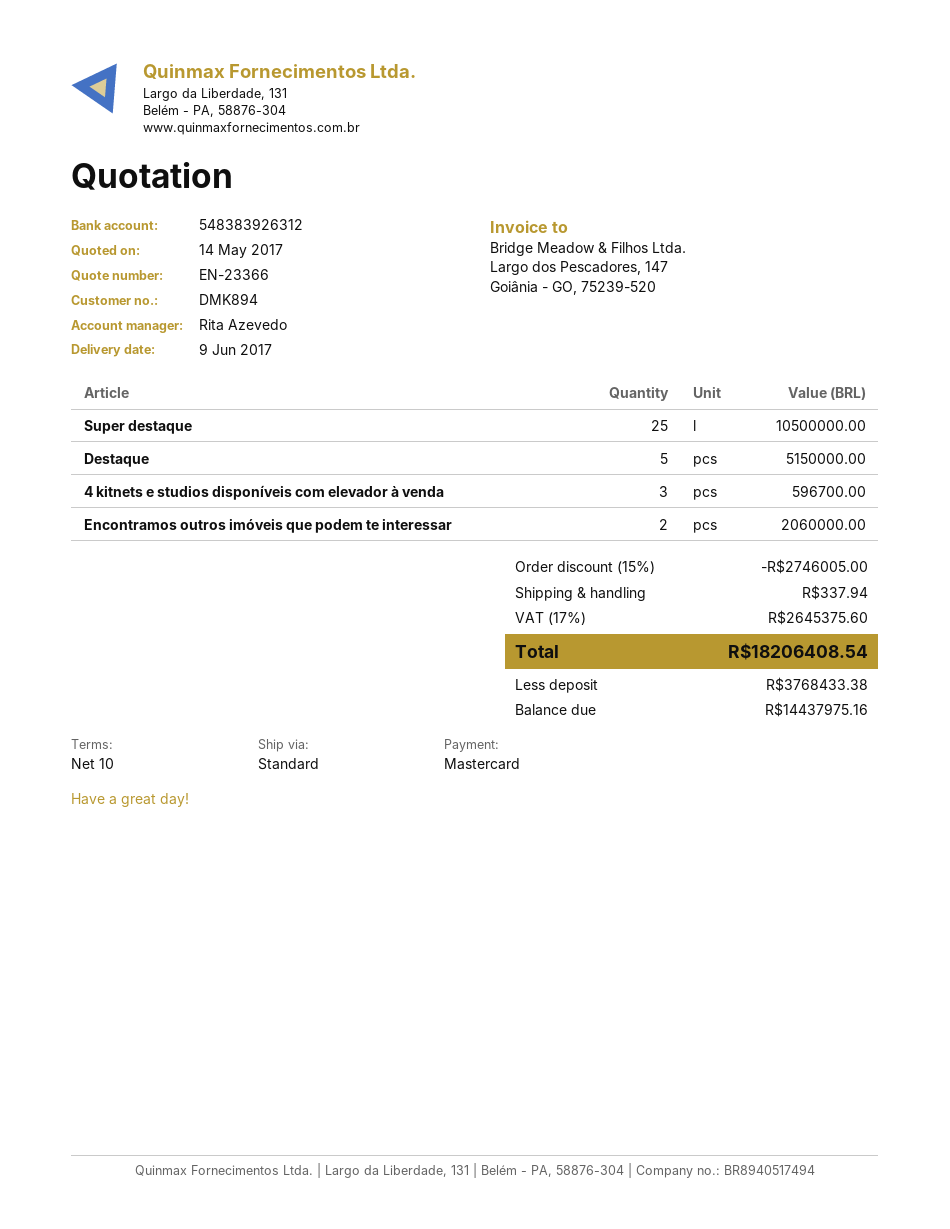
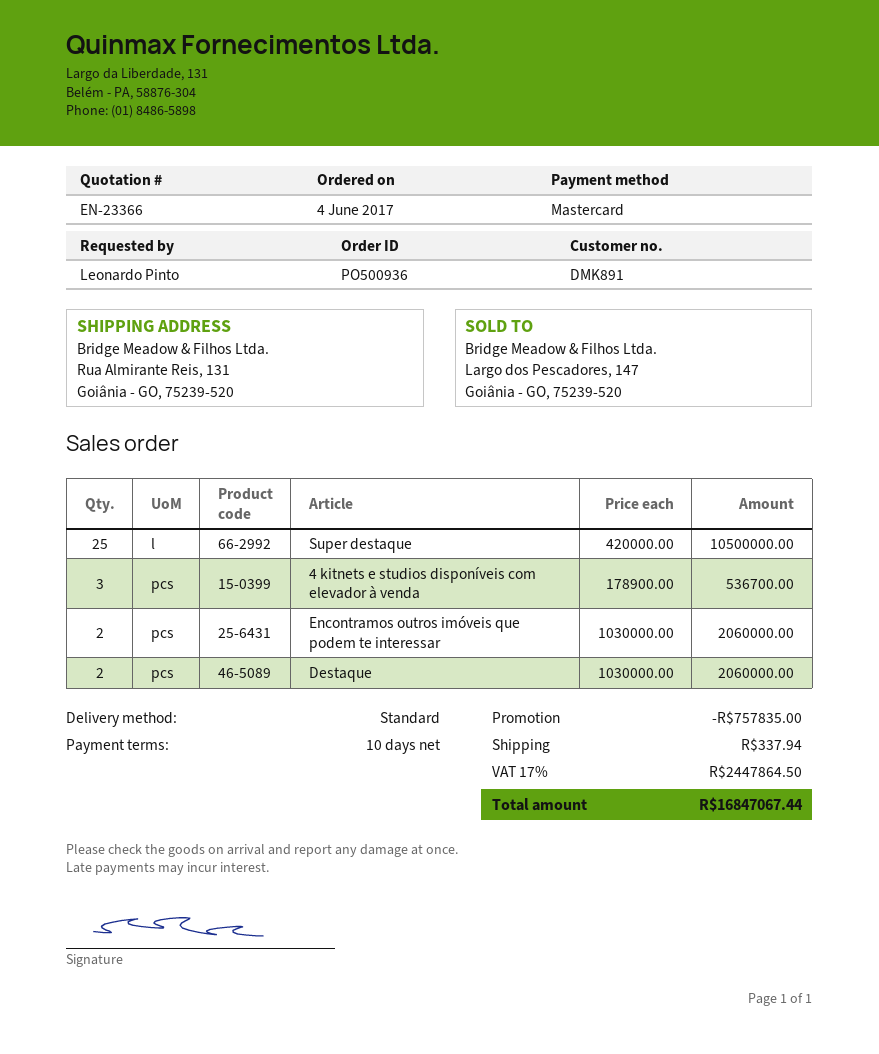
customer number: DMK894 -> DMK891
Destaque: 5 for 5150000.00 -> 2 for 2060000.00
4 kitnets e studios disponíveis com elevador à venda: 3 for 596700.00 -> 3 for 536700.00
discount: 2746005.00 -> 757835.00
tax: 17% = 2645375.60 -> 17% = 2447864.50
total: 18206408.54 -> 16847067.44

